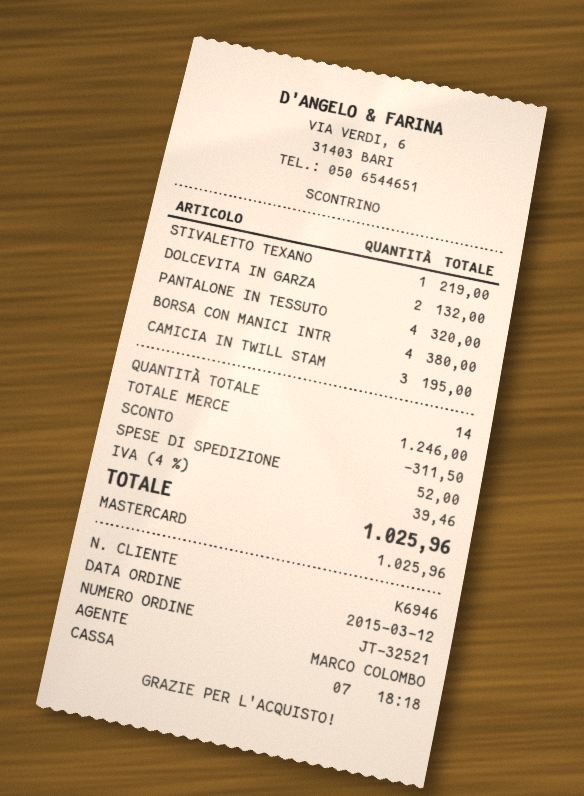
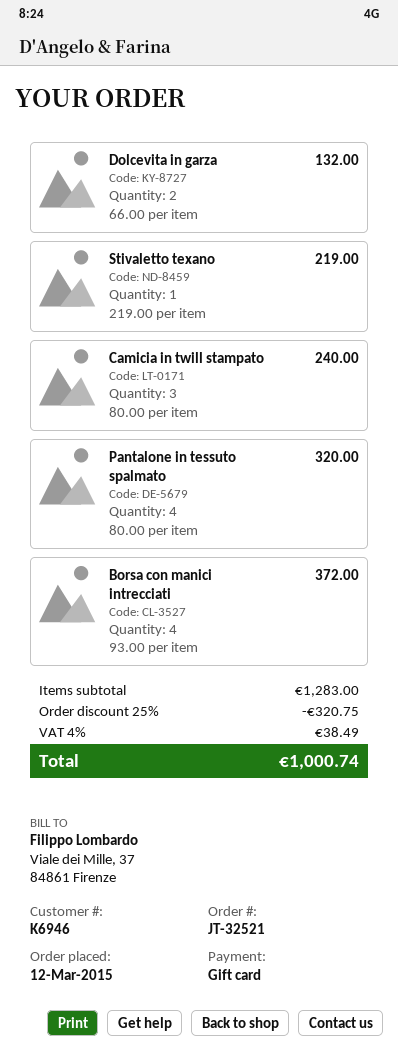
payment method: Mastercard -> gift card
BORSA CON MANICI INTR: 4 for 380.00 -> 4 for 372.00
CAMICIA IN TWILL STAM: 3 for 195.00 -> 3 for 240.00
subtotal: 1246.00 -> 1283.00
discount: 311.50 -> 320.75
shipping: 52.00 -> none
tax: 4% = 39.46 -> 4% = 38.49
total: 1025.96 -> 1000.74

